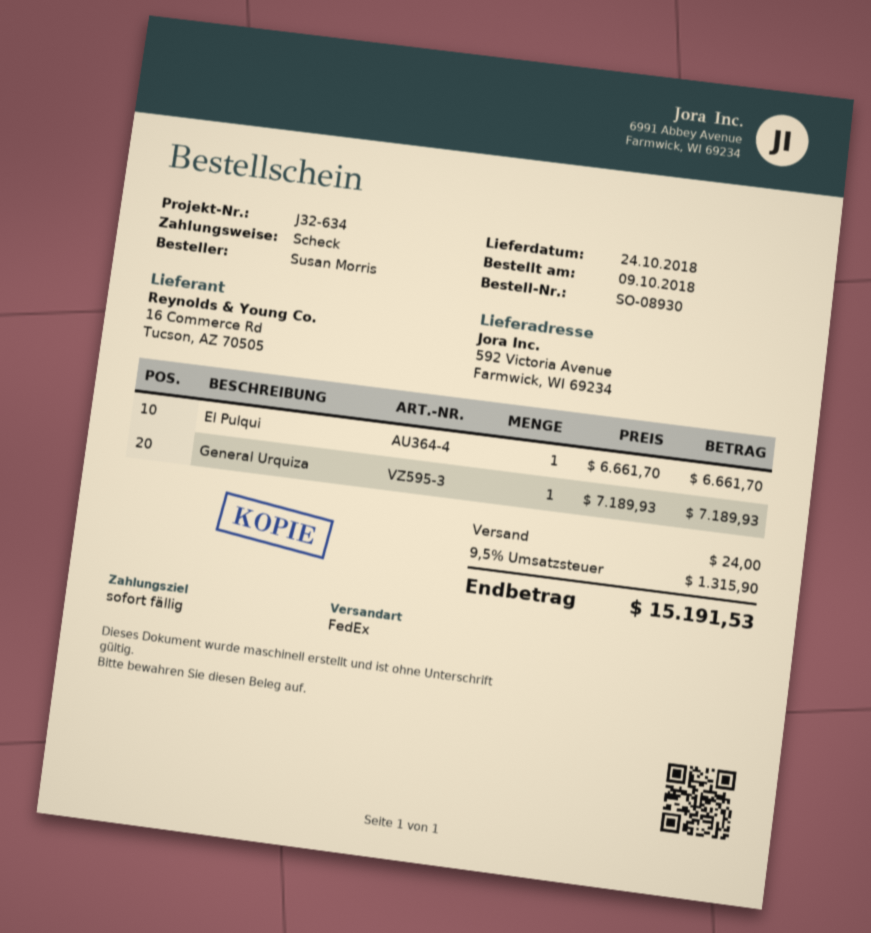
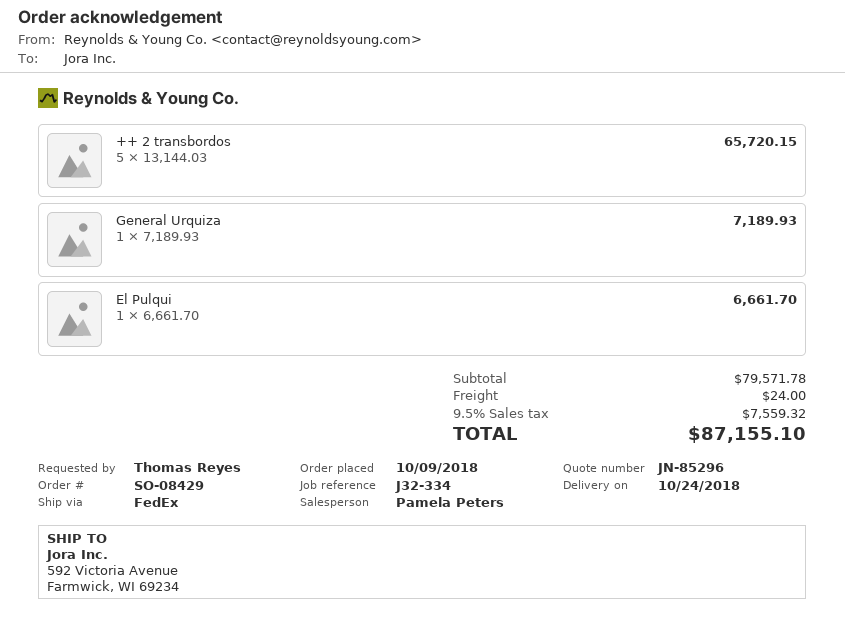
order number: SO-08930 -> SO-08429
reference: J32-634 -> J32-334
ordered by: Susan Morris -> Thomas Reyes
++ 2 transbordos: none -> 5 x 13144.03 = 65720.15
tax: 9.5% = 1315.90 -> 9.5% = 7559.32
total: 15191.53 -> 87155.10

